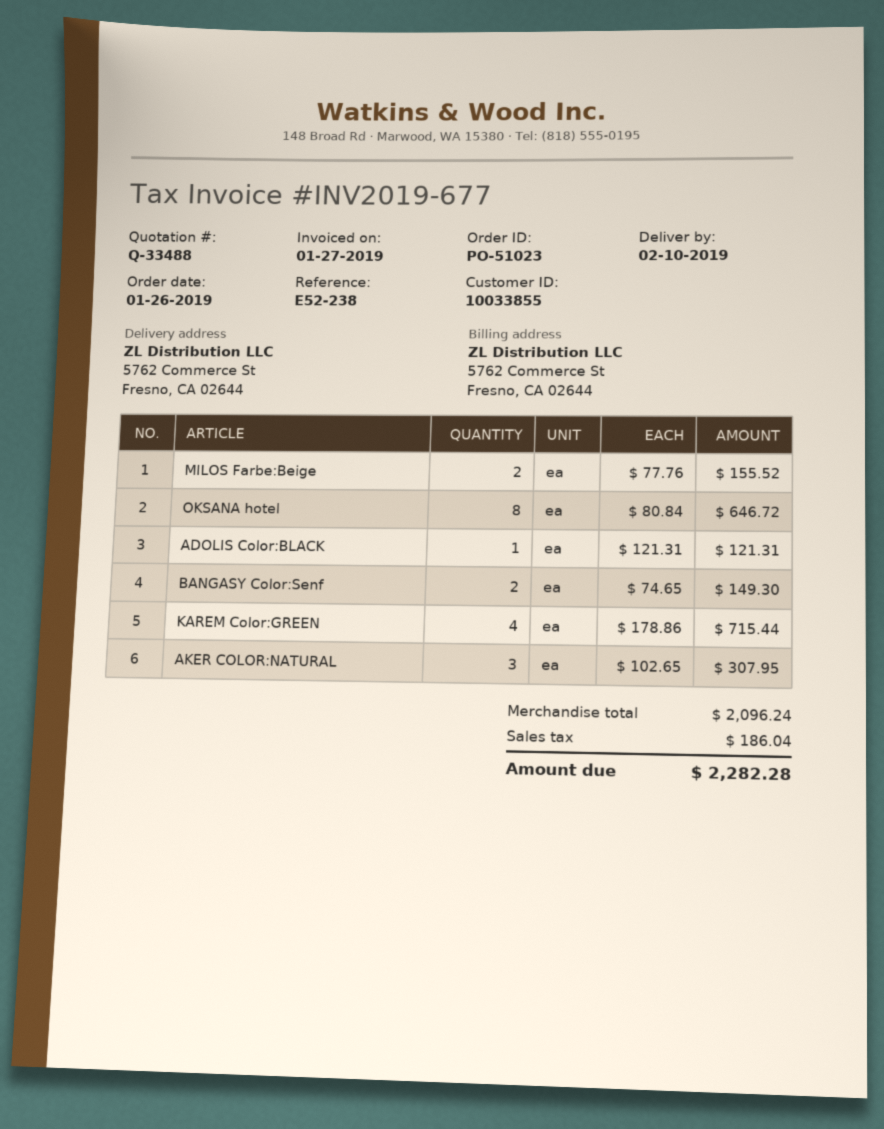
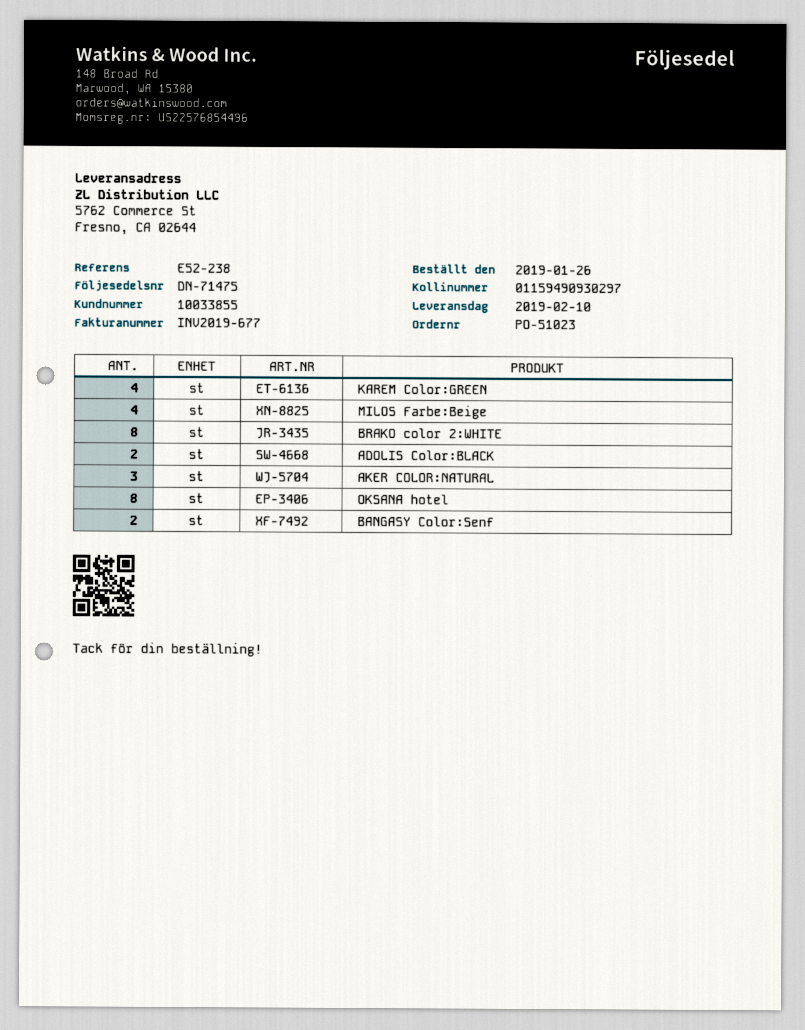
MILOS Farbe:Beige: 2 -> 4
ADOLIS Color:BLACK: 1 -> 2
BRAKO color 2:WHITE: none -> 8

